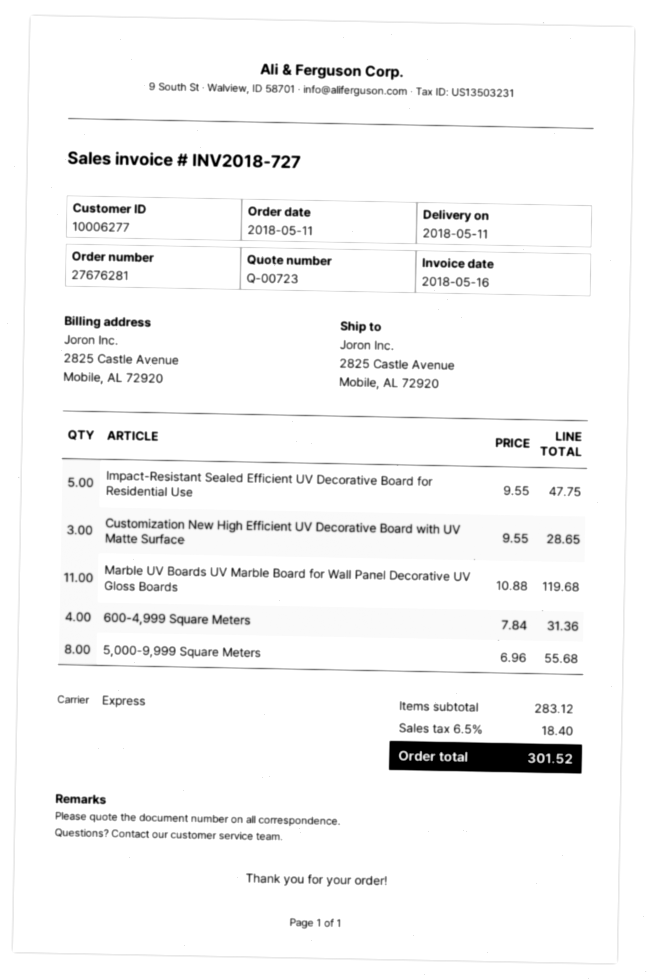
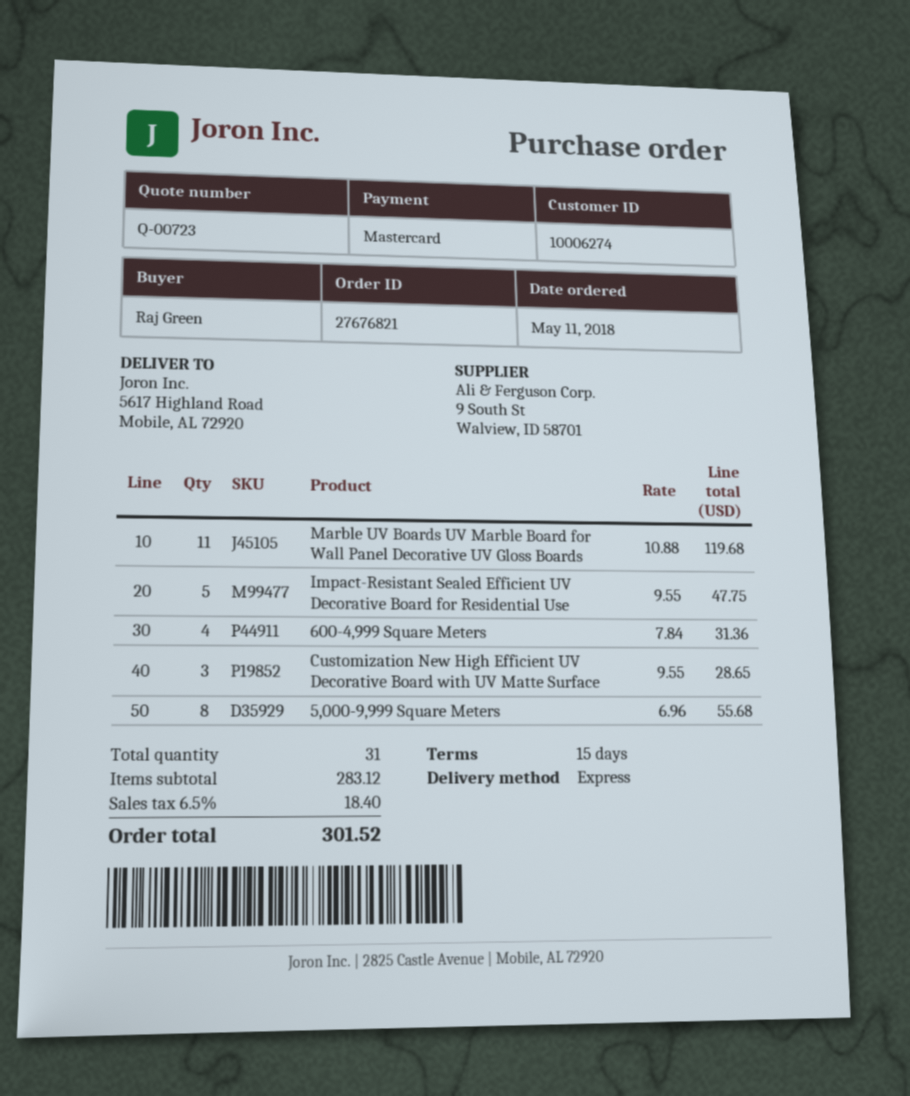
order number: 27676281 -> 27676821
customer number: 10006277 -> 10006274
ship to: 2825 Castle Avenue, Mobile, AL 72920 -> 5617 Highland Road, Mobile, AL 72920

